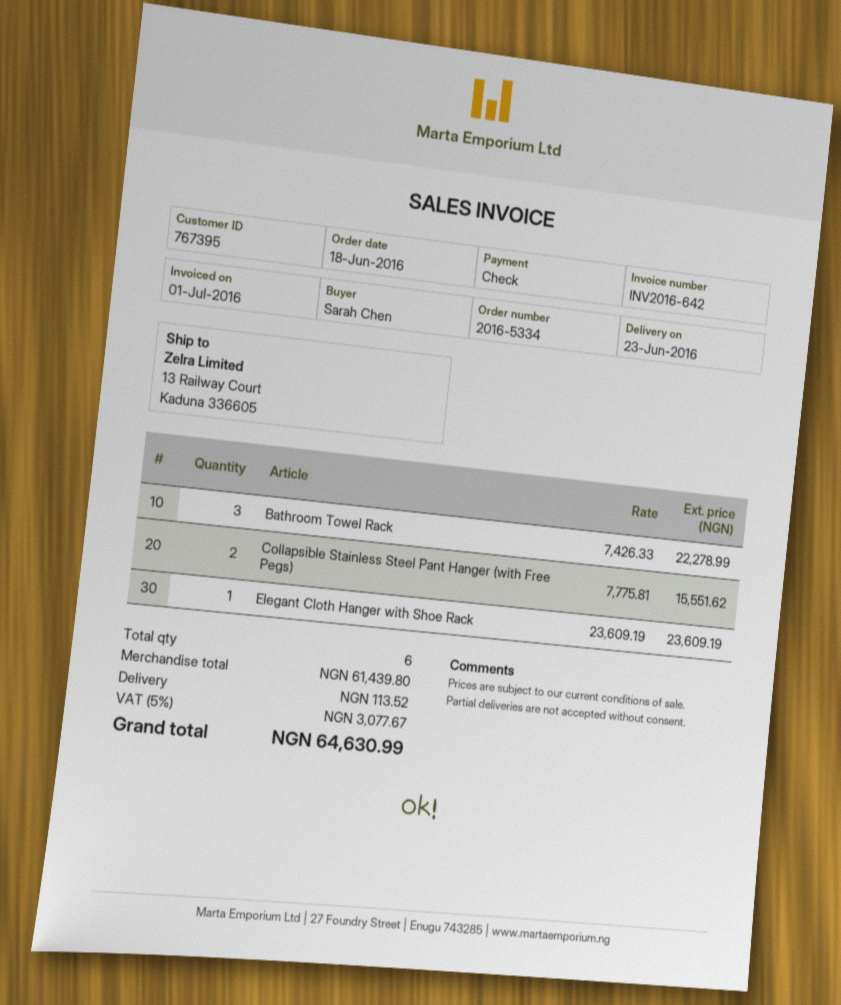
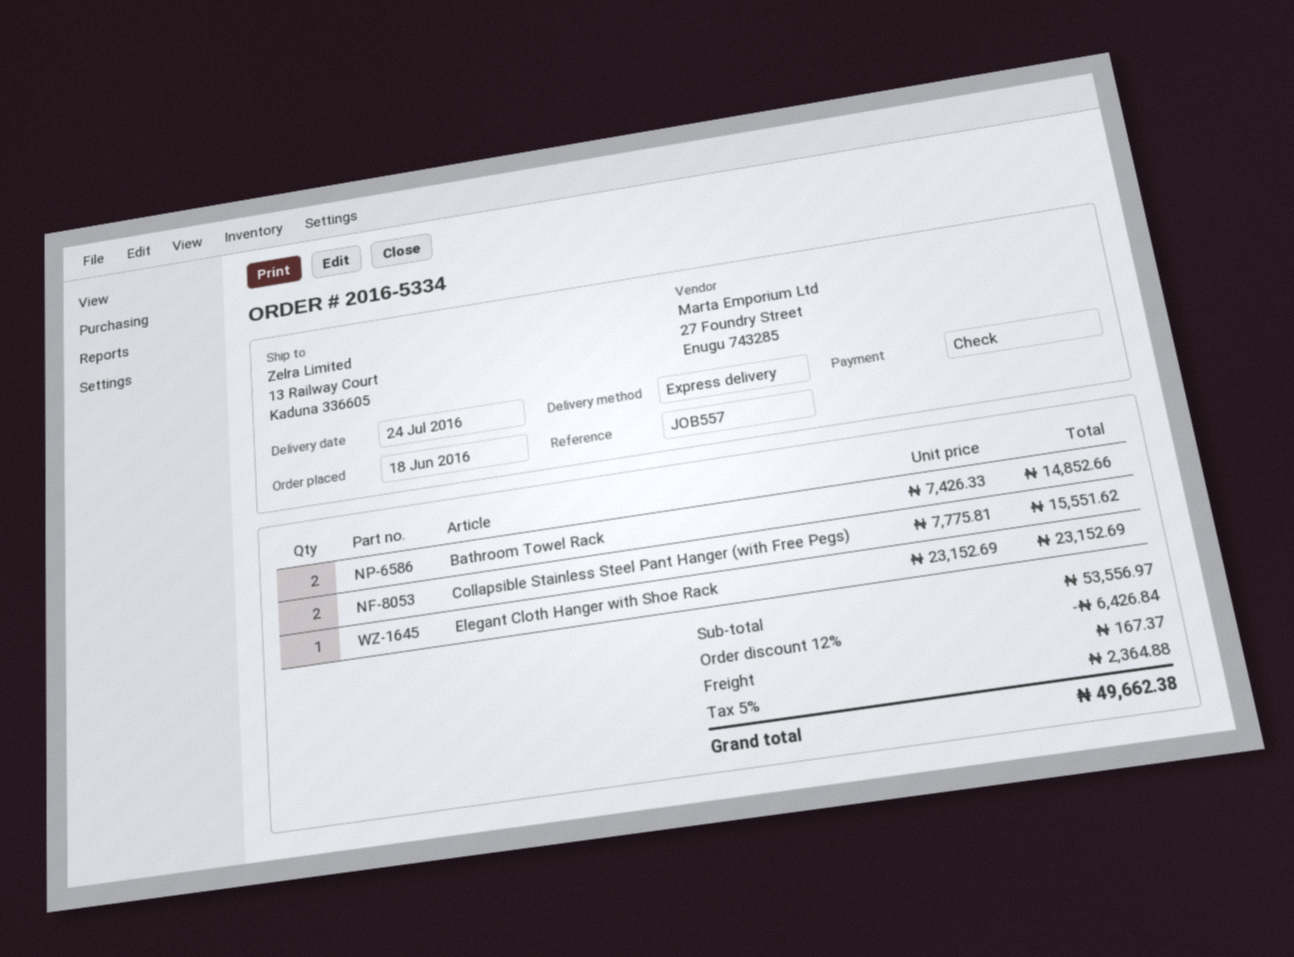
delivery date: 2016-06-23 -> 2016-07-24
Bathroom Towel Rack: 3 x 7426.33 = 22278.99 -> 2 x 7426.33 = 14852.66
Elegant Cloth Hanger with Shoe Rack: 1 x 23609.19 = 23609.19 -> 1 x 23152.69 = 23152.69
subtotal: 61439.80 -> 53556.97
discount: none -> 12% = 6426.84
shipping: 113.52 -> 167.37
tax: 5% = 3077.67 -> 5% = 2364.88
total: 64630.99 -> 49662.38

